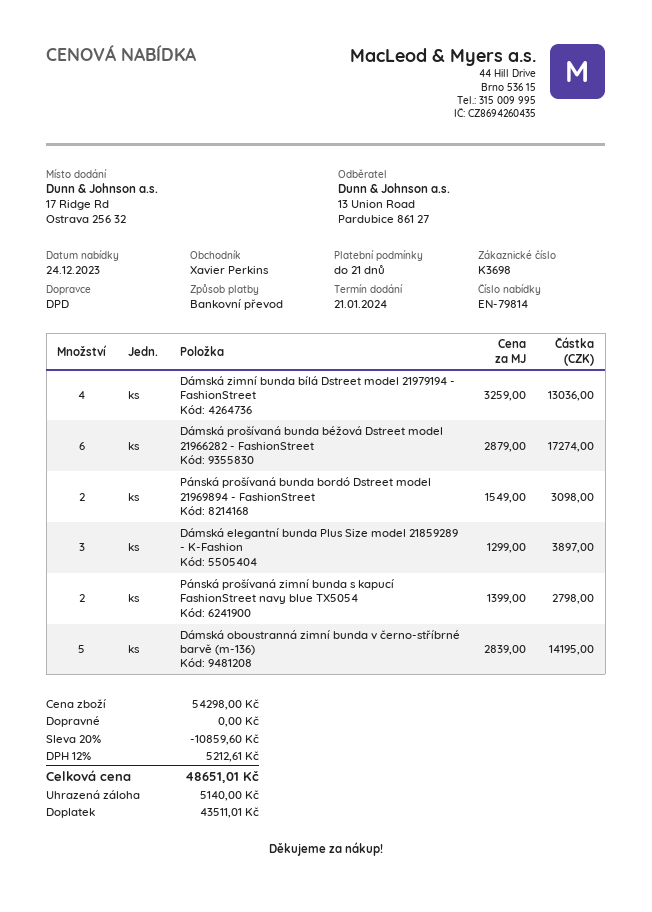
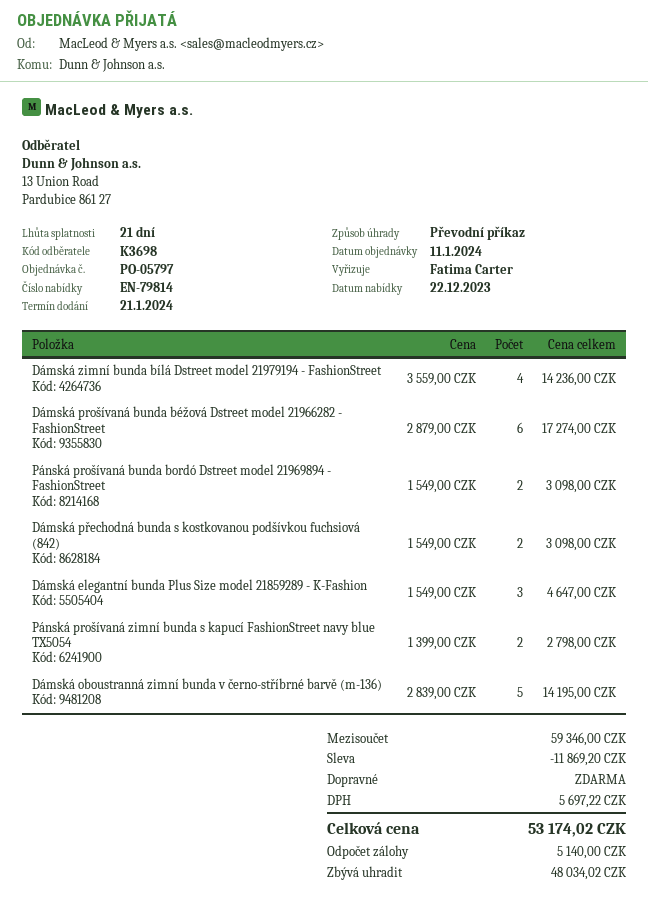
quote date: 2023-12-24 -> 2023-12-22
sales rep: Xavier Perkins -> Fatima Carter
Dámská zimní bunda bílá Dstreet model 21979194 - FashionStreet: 4 x 3259.00 = 13036.00 -> 4 x 3559.00 = 14236.00
Dámská elegantní bunda Plus Size model 21859289 - K-Fashion: 3 x 1299.00 = 3897.00 -> 3 x 1549.00 = 4647.00
Dámská přechodná bunda s kostkovanou podšívkou fuchsiová (842): none -> 2 x 1549.00 = 3098.00
subtotal: 54298.00 -> 59346.00
discount: 10859.60 -> 11869.20
tax: 5212.61 -> 5697.22
total: 48651.01 -> 53174.02
balance: 43511.01 -> 48034.02

